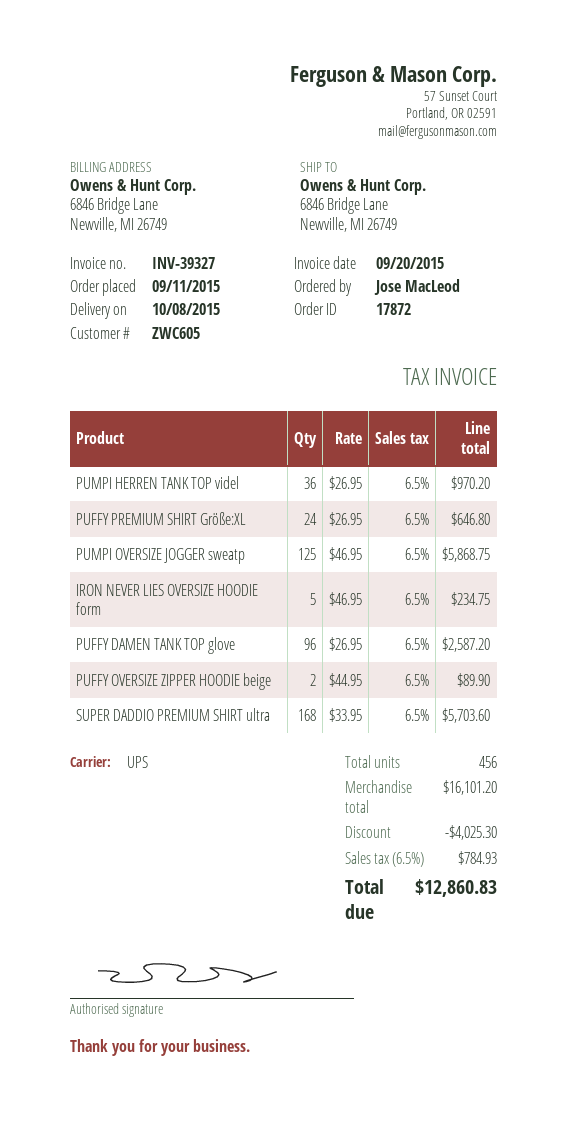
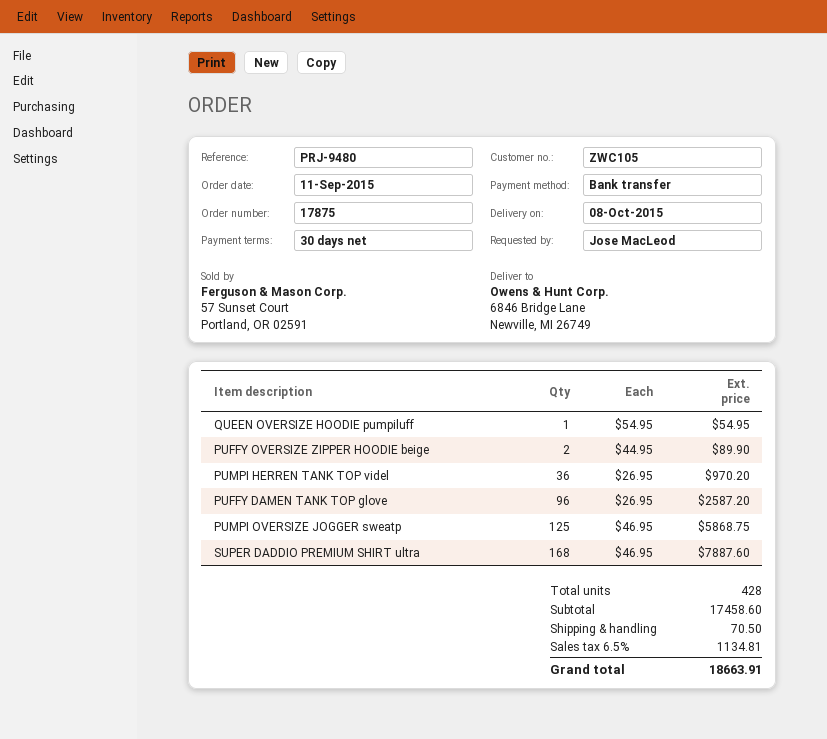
order number: 17872 -> 17875
customer number: ZWC605 -> ZWC105
PUFFY PREMIUM SHIRT Größe:XL: 24 x 26.95 = 646.80 -> none
IRON NEVER LIES OVERSIZE HOODIE form: 5 x 46.95 = 234.75 -> none
SUPER DADDIO PREMIUM SHIRT ultra: 168 x 33.95 = 5703.60 -> 168 x 46.95 = 7887.60
QUEEN OVERSIZE HOODIE pumpiluff: none -> 1 x 54.95 = 54.95
total quantity: 456 -> 428
subtotal: 16101.20 -> 17458.60
discount: 4025.30 -> none
shipping: none -> 70.50
tax: 6.5% = 784.93 -> 6.5% = 1134.81
total: 12860.83 -> 18663.91

